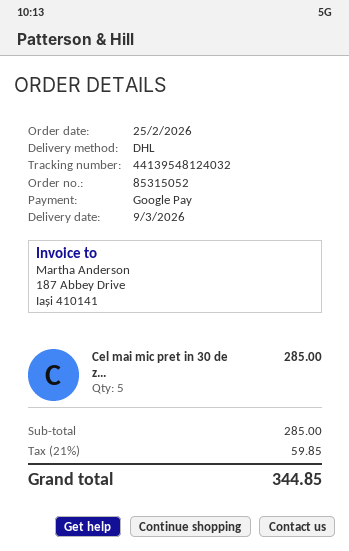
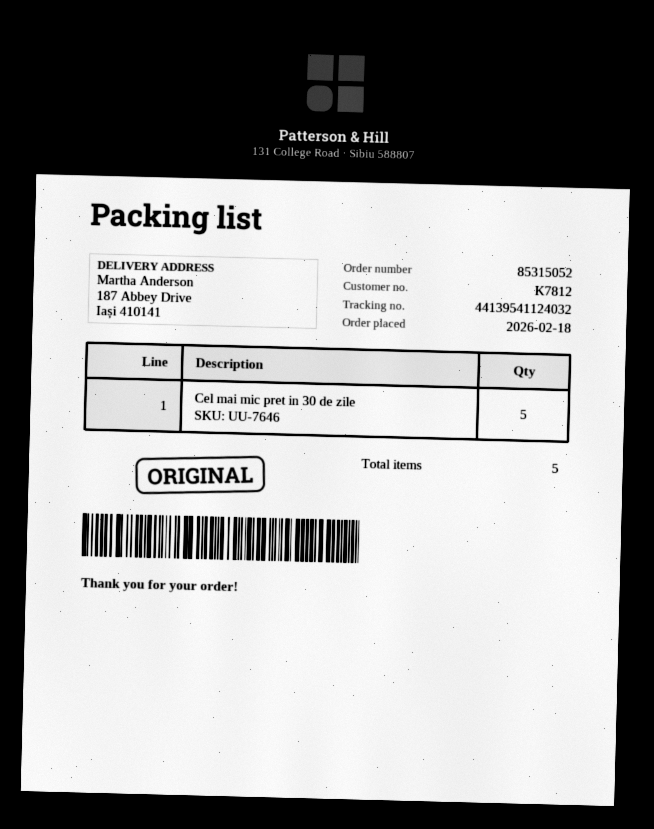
order date: 2026-02-25 -> 2026-02-18
tracking number: 44139548124032 -> 44139541124032

